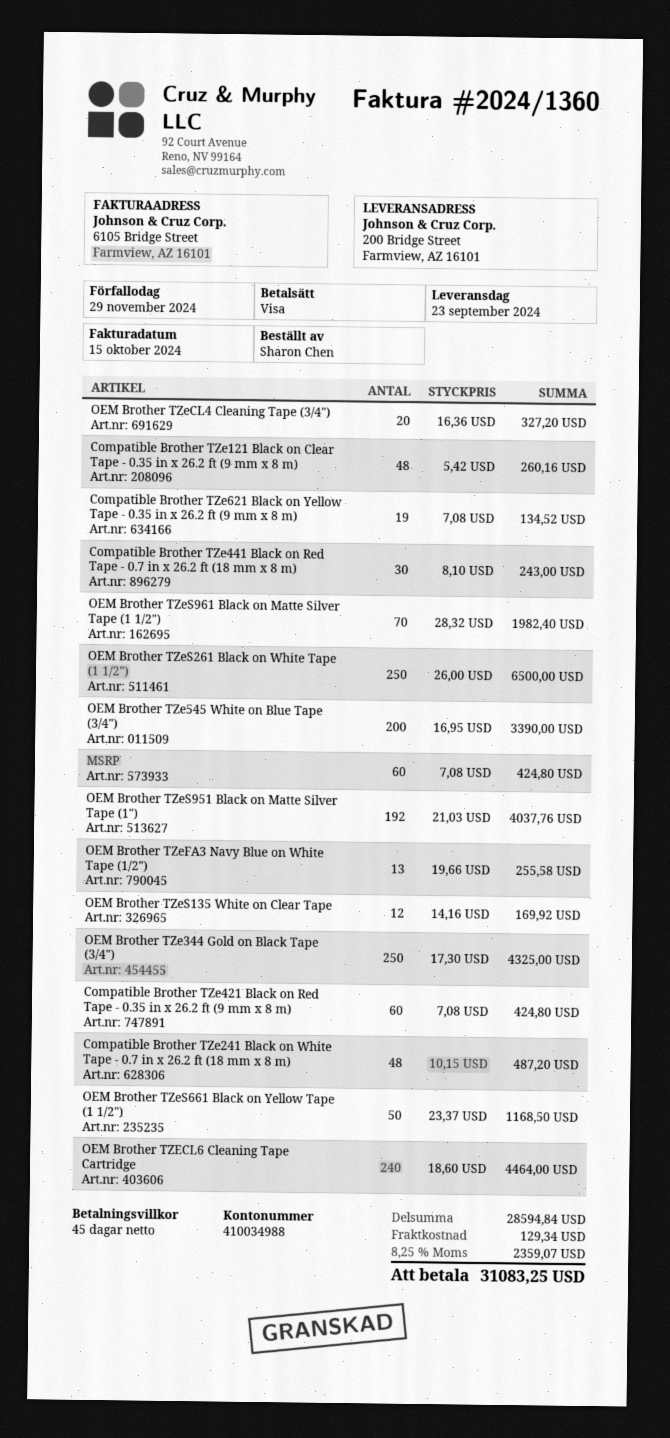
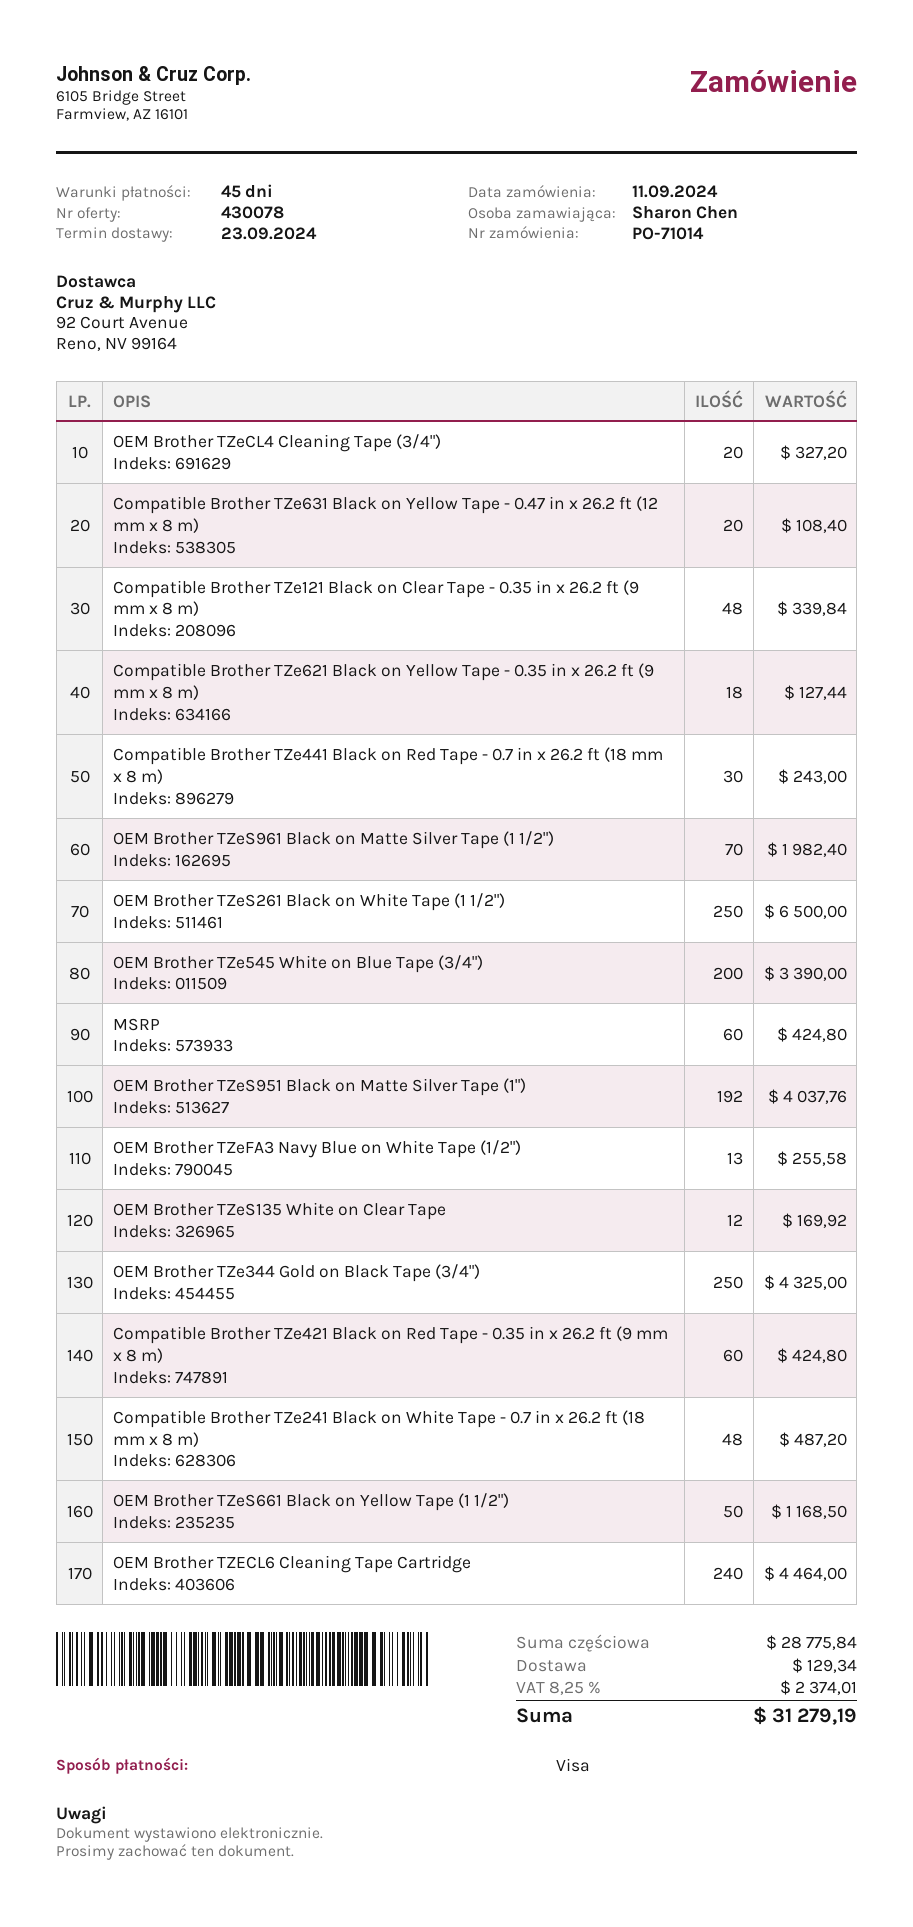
Compatible Brother TZe121 Black on Clear Tape - 0.35 in x 26.2 ft (9 mm x 8 m): 48 for 260.16 -> 48 for 339.84
Compatible Brother TZe621 Black on Yellow Tape - 0.35 in x 26.2 ft (9 mm x 8 m): 19 for 134.52 -> 18 for 127.44
Compatible Brother TZe631 Black on Yellow Tape - 0.47 in x 26.2 ft (12 mm x 8 m): none -> 20 for 108.40
subtotal: 28594.84 -> 28775.84
tax: 8.25% = 2359.07 -> 8.25% = 2374.01
total: 31083.25 -> 31279.19

